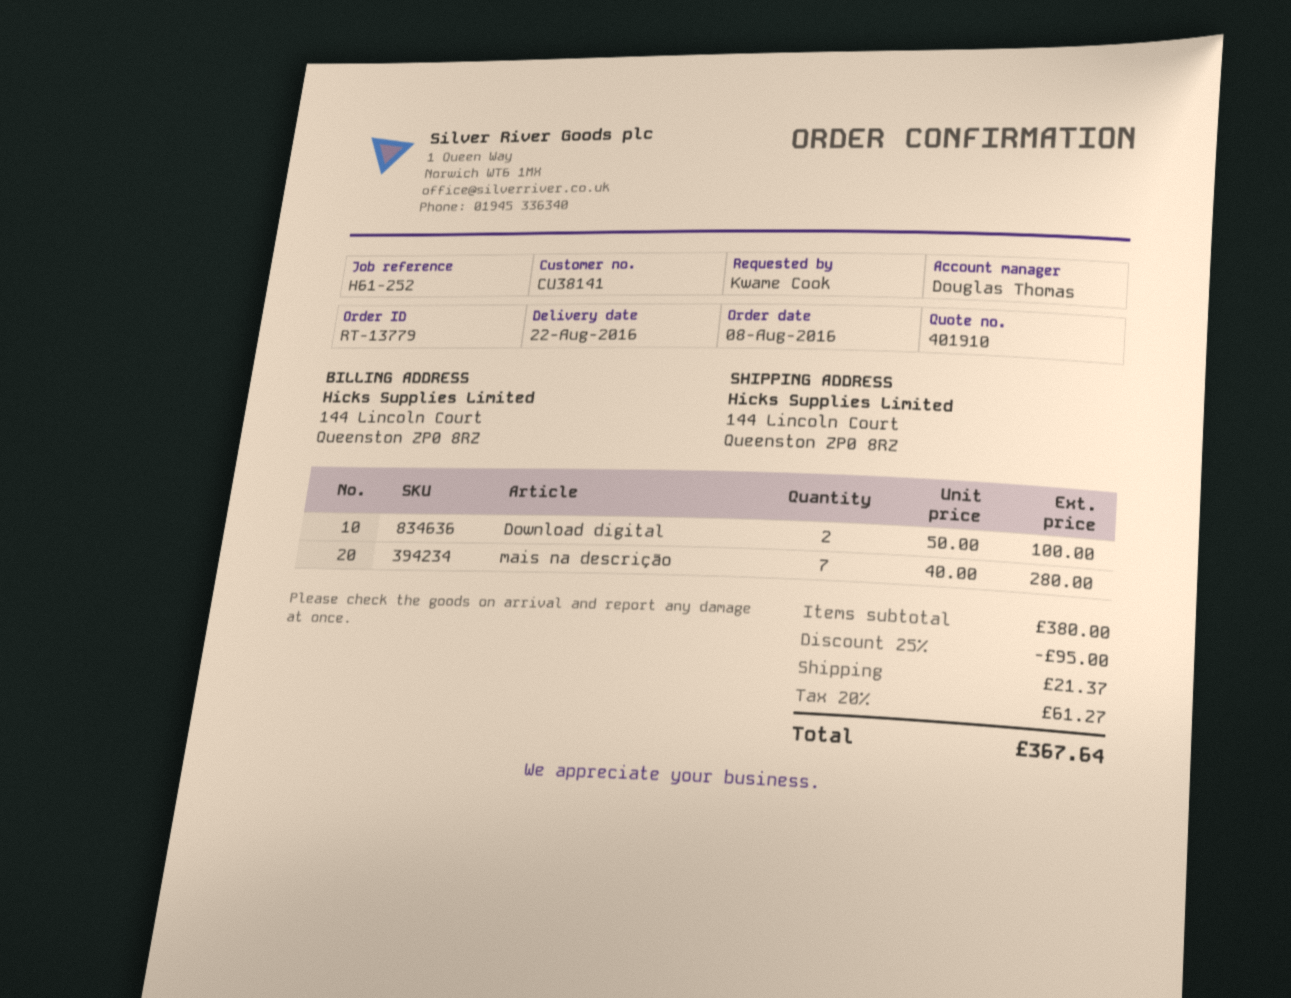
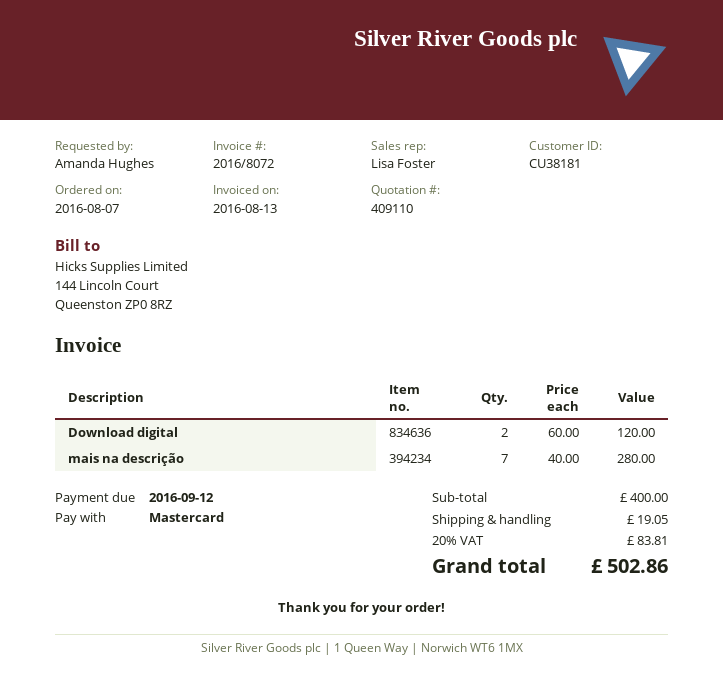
quote number: 401910 -> 409110
order date: 2016-08-08 -> 2016-08-07
customer number: CU38141 -> CU38181
ordered by: Kwame Cook -> Amanda Hughes
sales rep: Douglas Thomas -> Lisa Foster
Download digital: 2 x 50.00 = 100.00 -> 2 x 60.00 = 120.00
subtotal: 380.00 -> 400.00
discount: 25% = 95.00 -> none
shipping: 21.37 -> 19.05
tax: 20% = 61.27 -> 20% = 83.81
total: 367.64 -> 502.86

